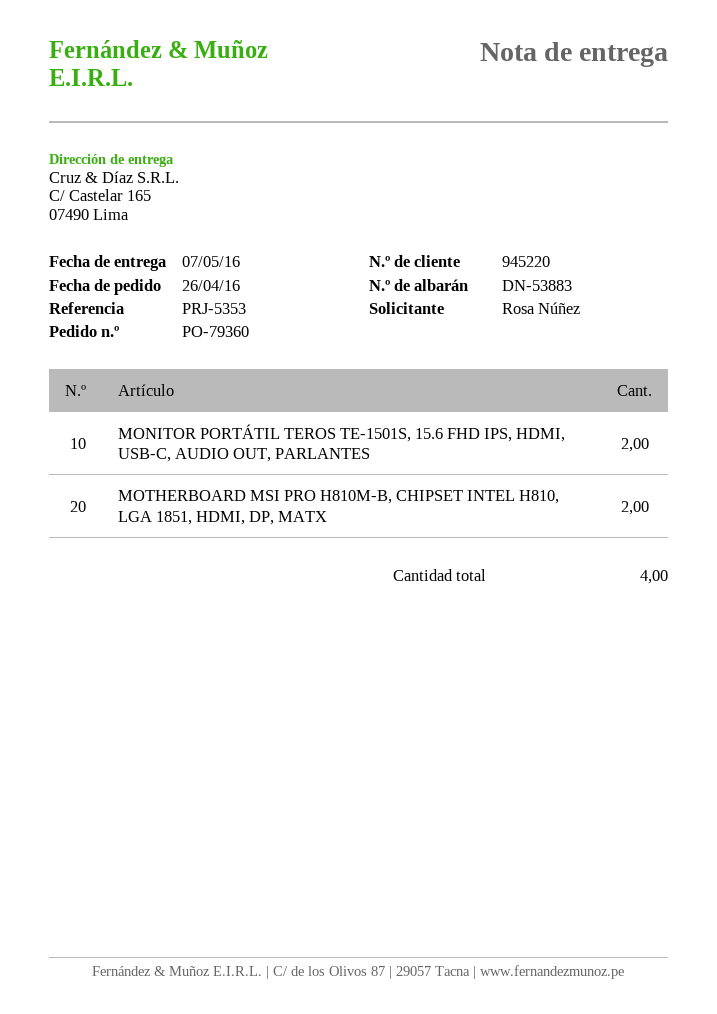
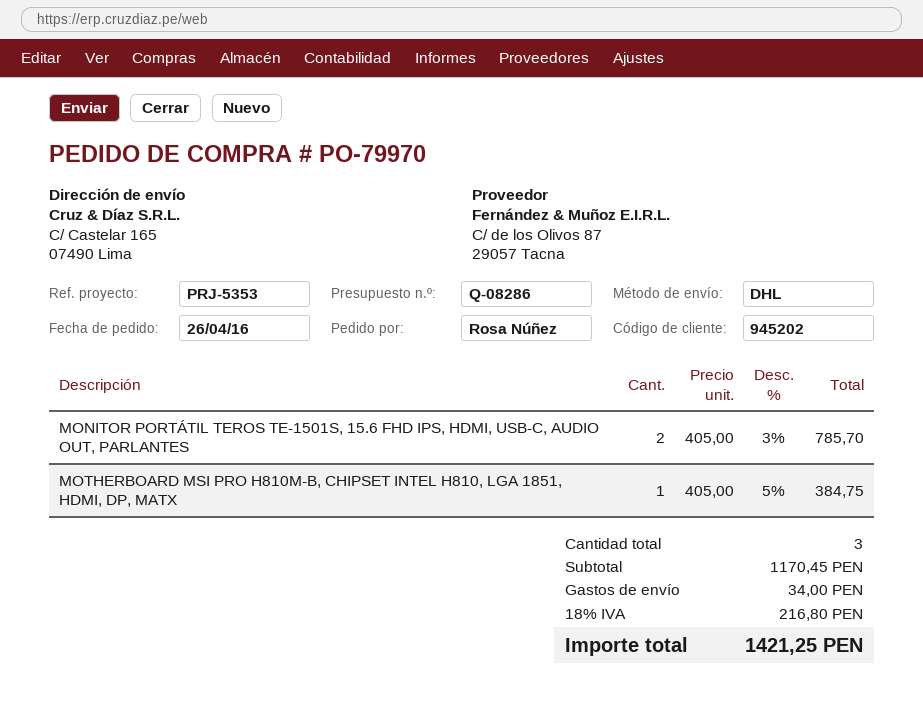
order number: PO-79360 -> PO-79970
customer number: 945220 -> 945202
MOTHERBOARD MSI PRO H810M-B, CHIPSET INTEL H810, LGA 1851, HDMI, DP, MATX: 2 -> 1
total quantity: 4 -> 3

